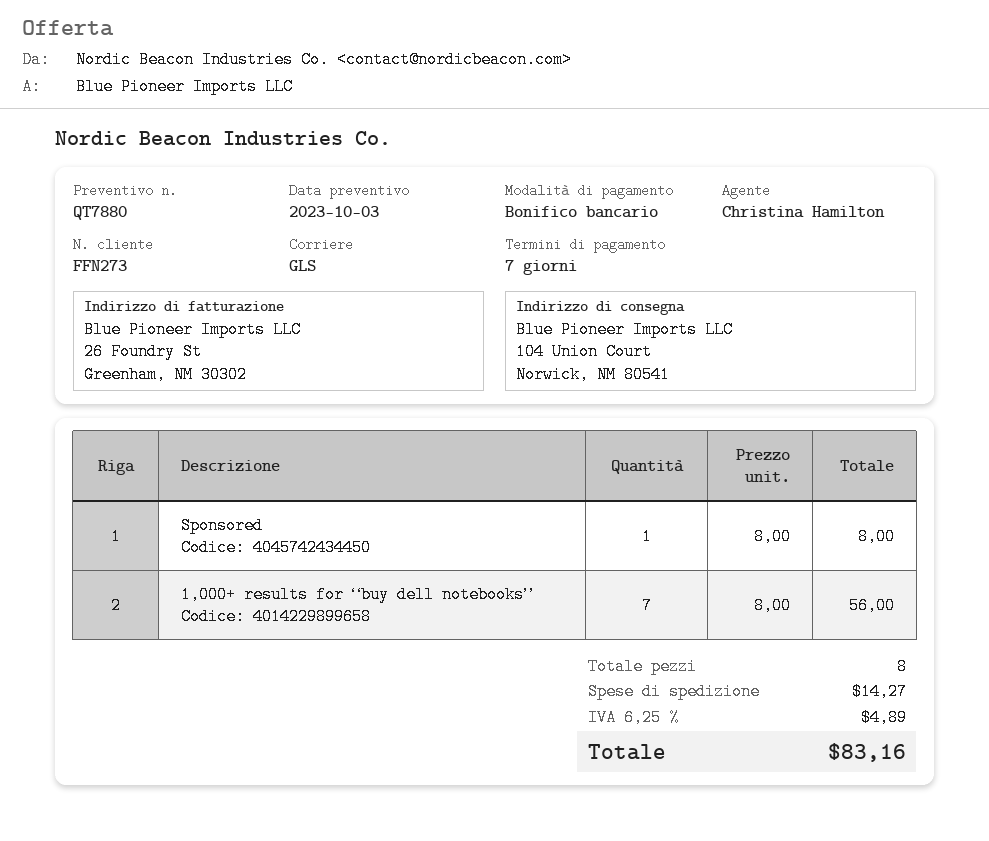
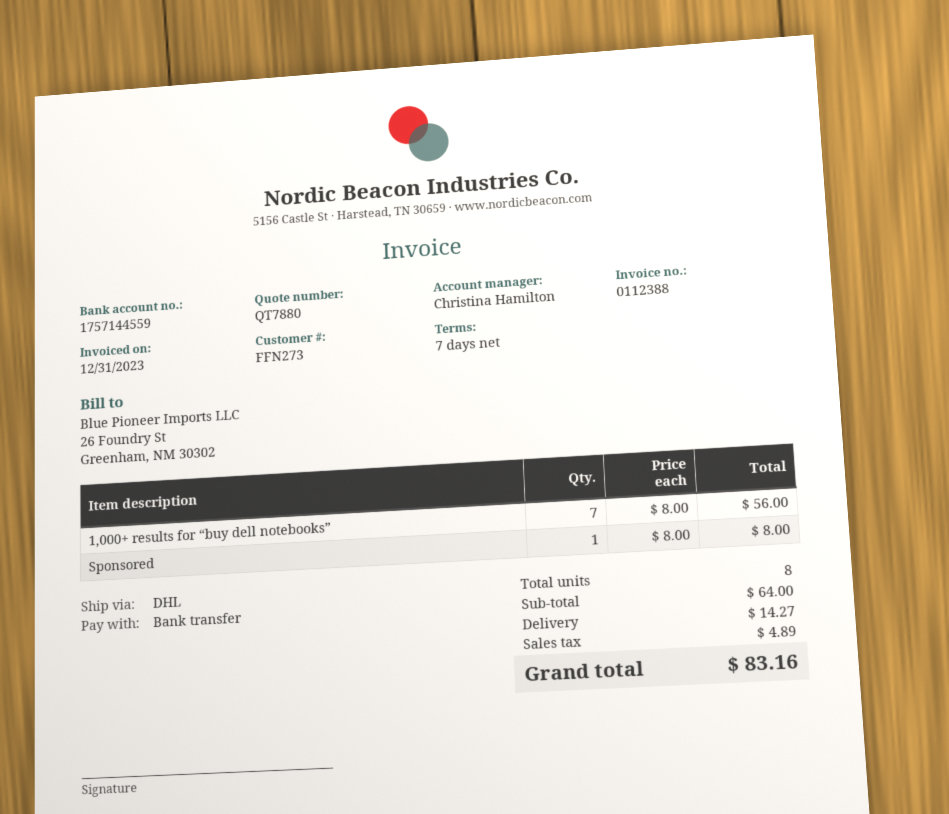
shipping method: GLS -> DHL

